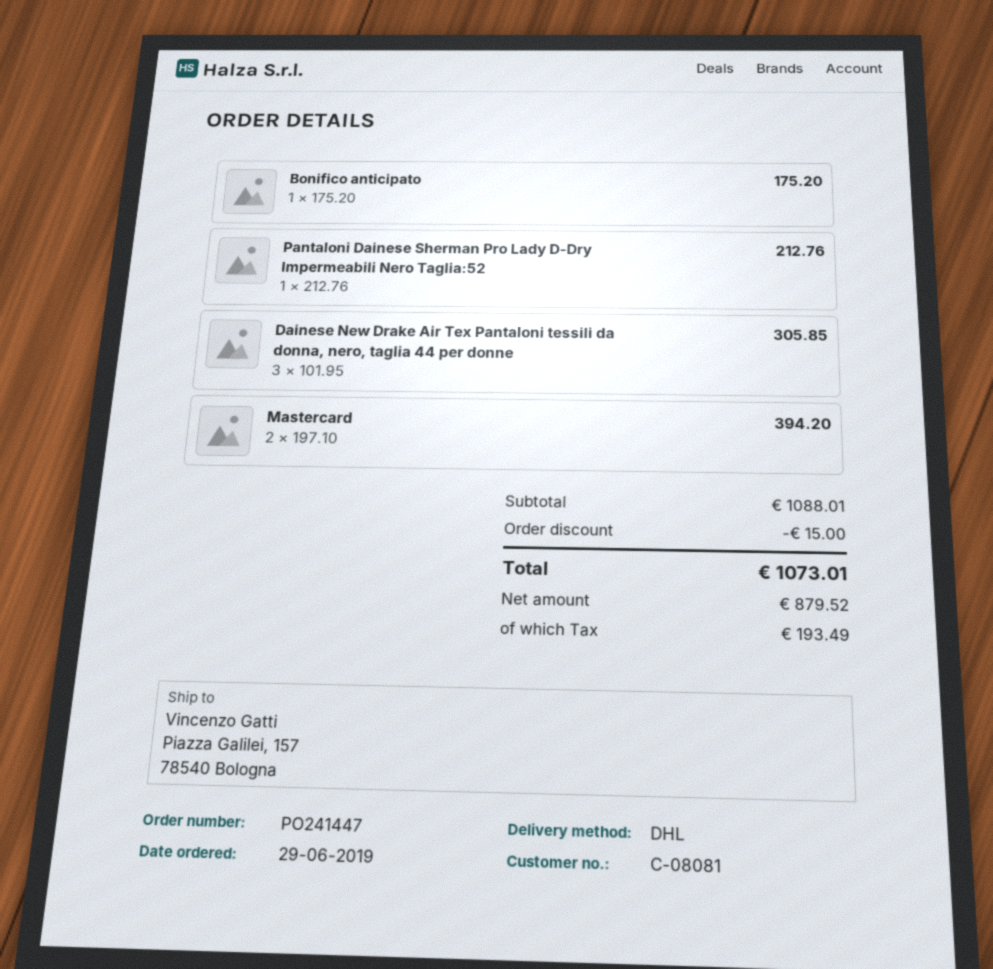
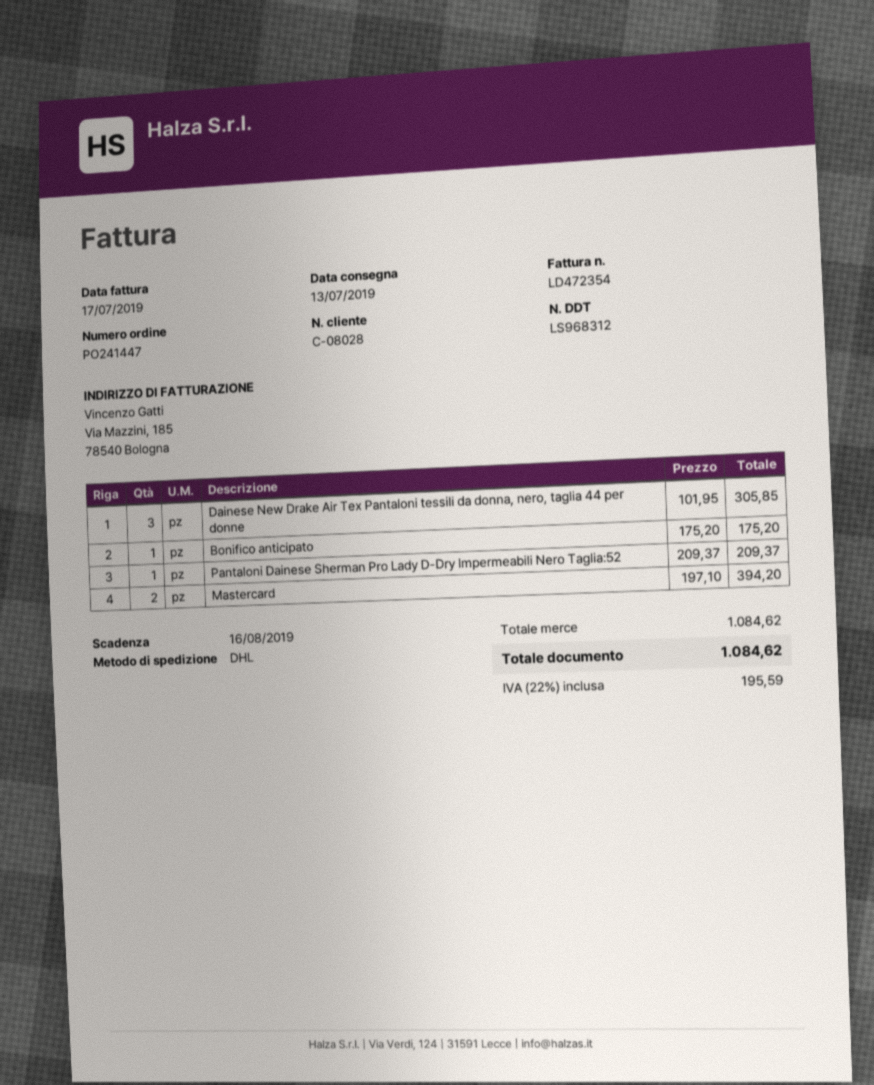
customer number: C-08081 -> C-08028
Pantaloni Dainese Sherman Pro Lady D-Dry Impermeabili Nero Taglia:52: 1 x 212.76 = 212.76 -> 1 x 209.37 = 209.37
subtotal: 1088.01 -> 1084.62
discount: 15.00 -> none
tax: 193.49 -> 195.59
total: 1073.01 -> 1084.62

